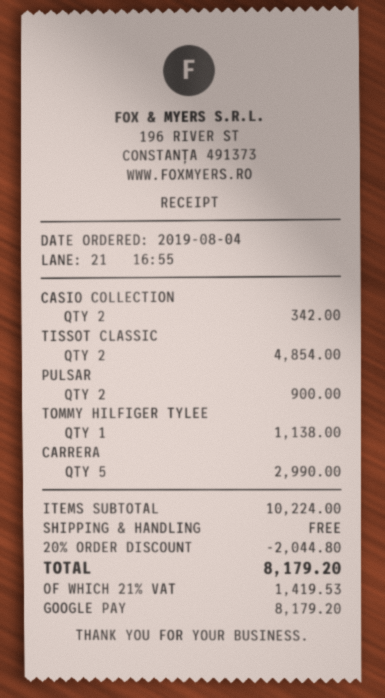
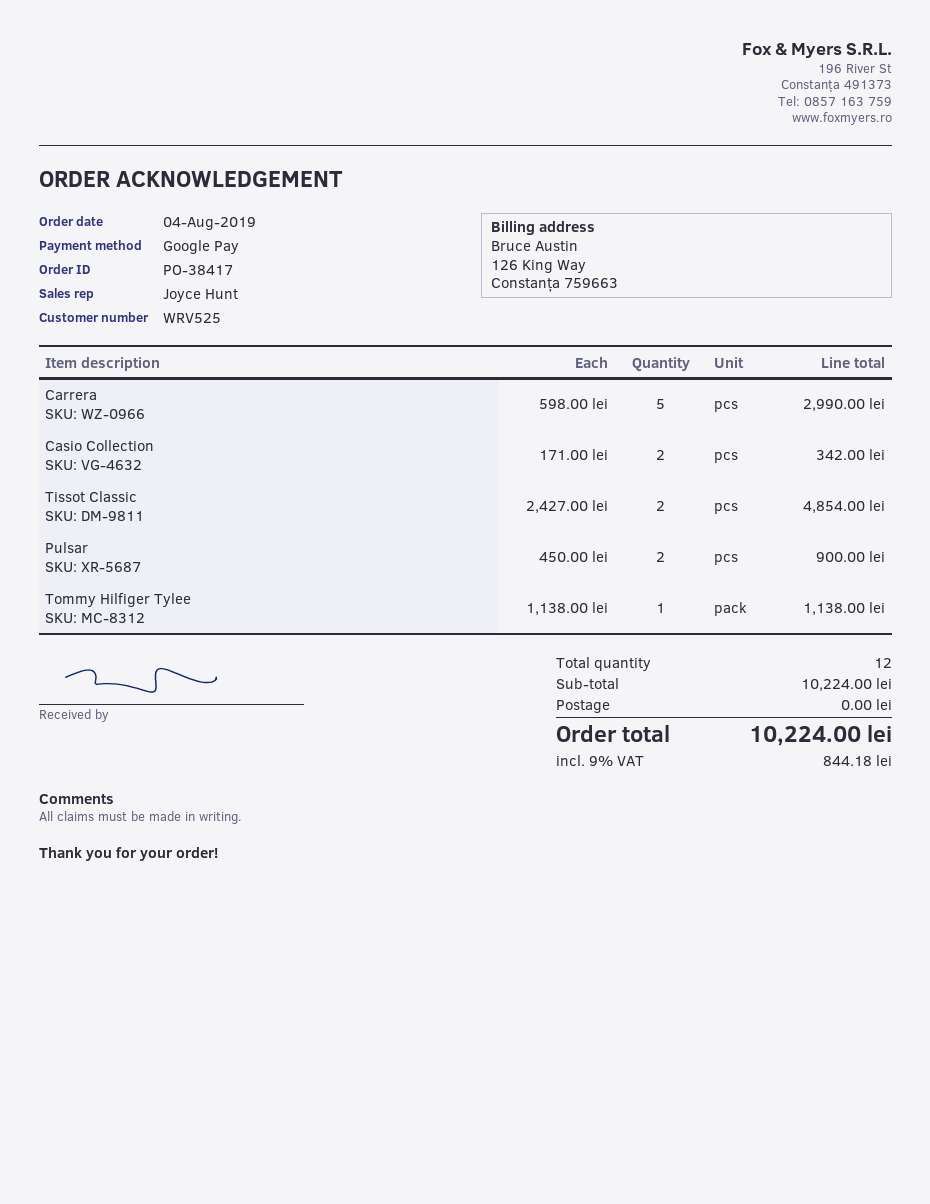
discount: 20% = 2044.80 -> none
tax: 21% = 1419.53 -> 9% = 844.18
total: 8179.20 -> 10224.00

